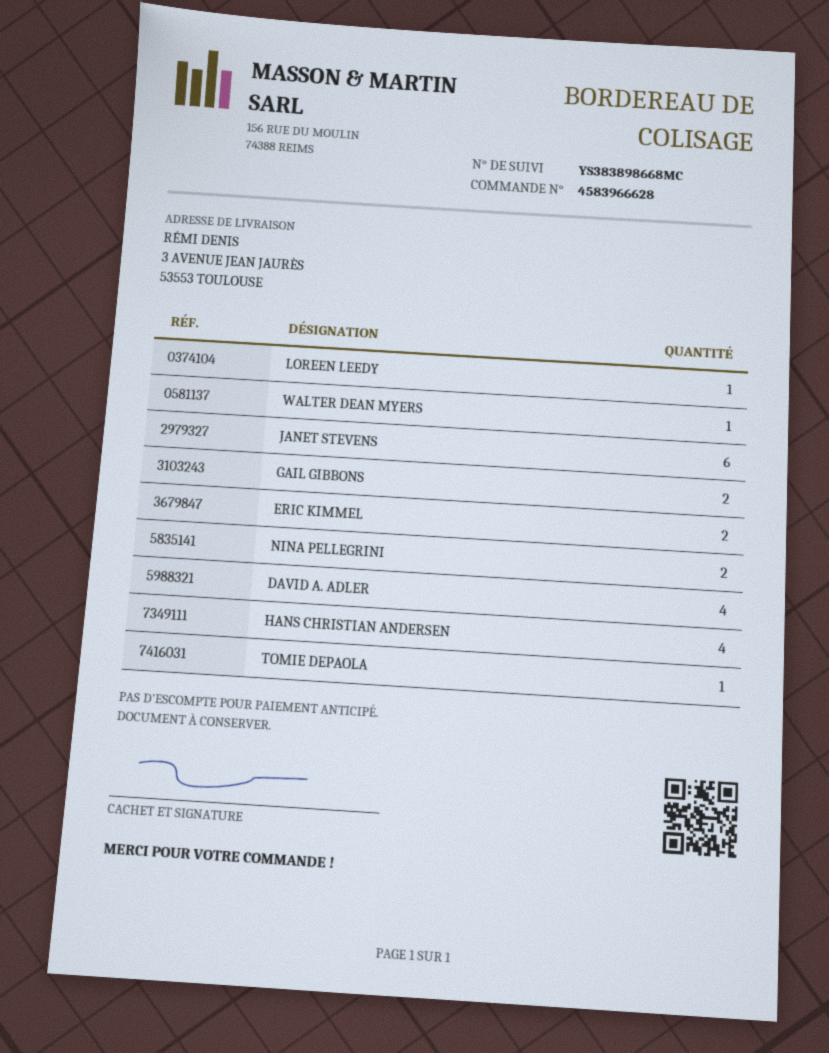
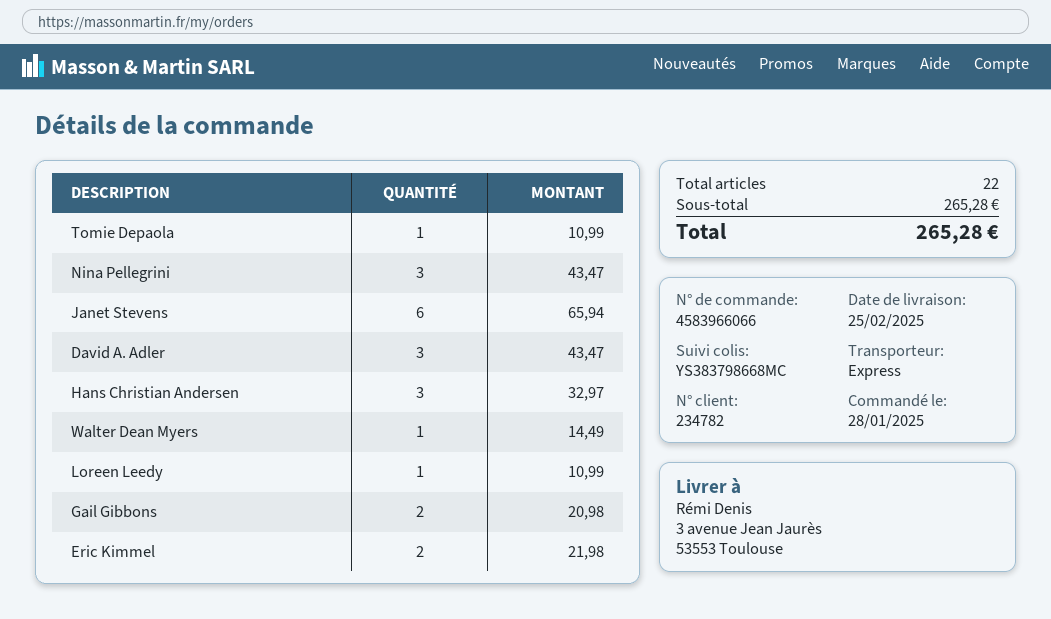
order number: 4583966628 -> 4583966066
tracking number: YS383898668MC -> YS383798668MC
NINA PELLEGRINI: 2 -> 3
DAVID A. ADLER: 4 -> 3
HANS CHRISTIAN ANDERSEN: 4 -> 3

